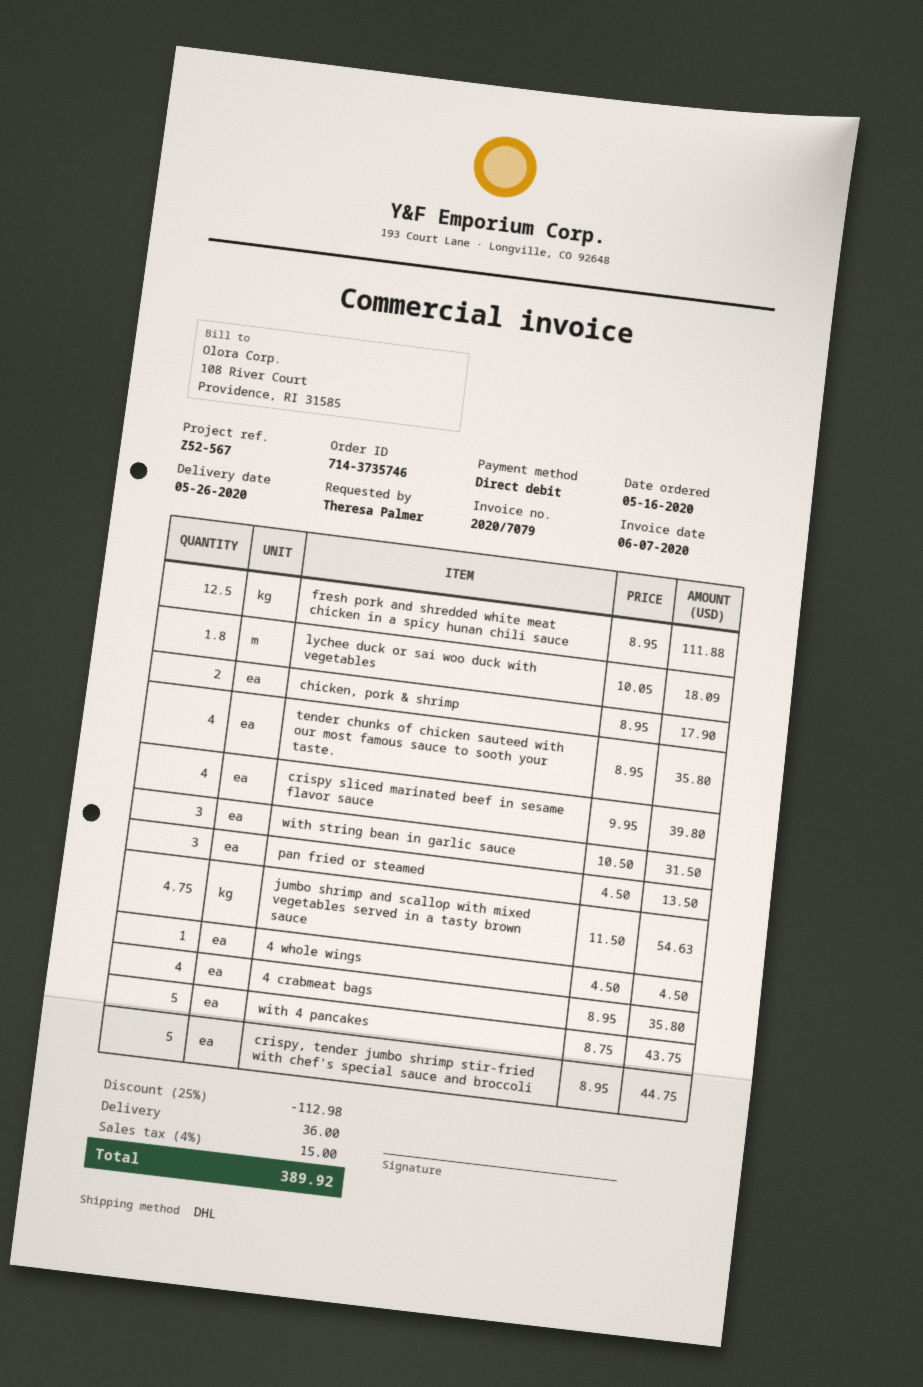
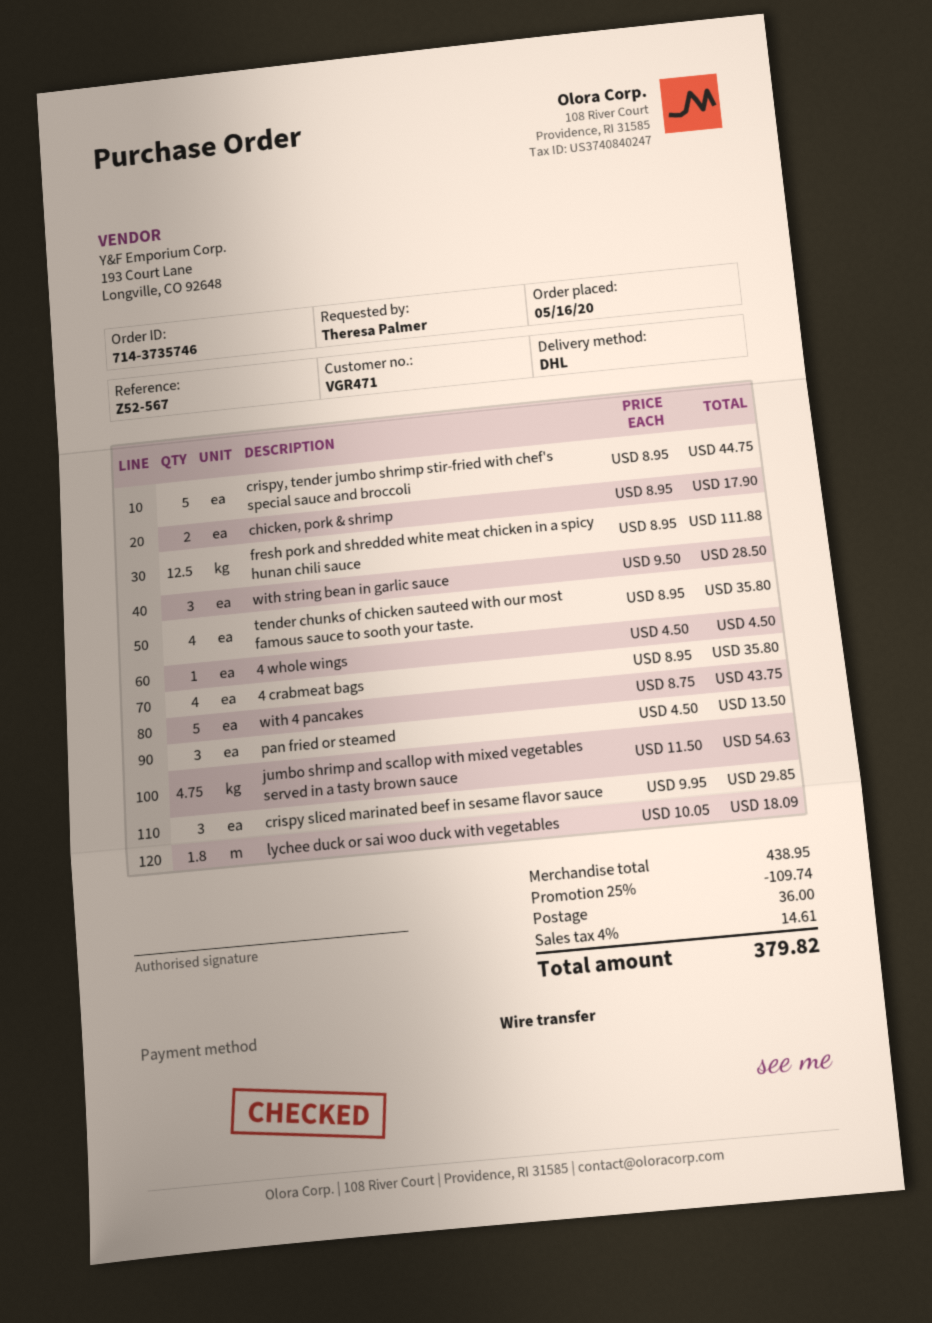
payment method: direct debit -> bank transfer
crispy sliced marinated beef in sesame flavor sauce: 4 x 9.95 = 39.80 -> 3 x 9.95 = 29.85
with string bean in garlic sauce: 3 x 10.50 = 31.50 -> 3 x 9.50 = 28.50
discount: 25% = 112.98 -> 25% = 109.74
tax: 4% = 15.00 -> 4% = 14.61
total: 389.92 -> 379.82

